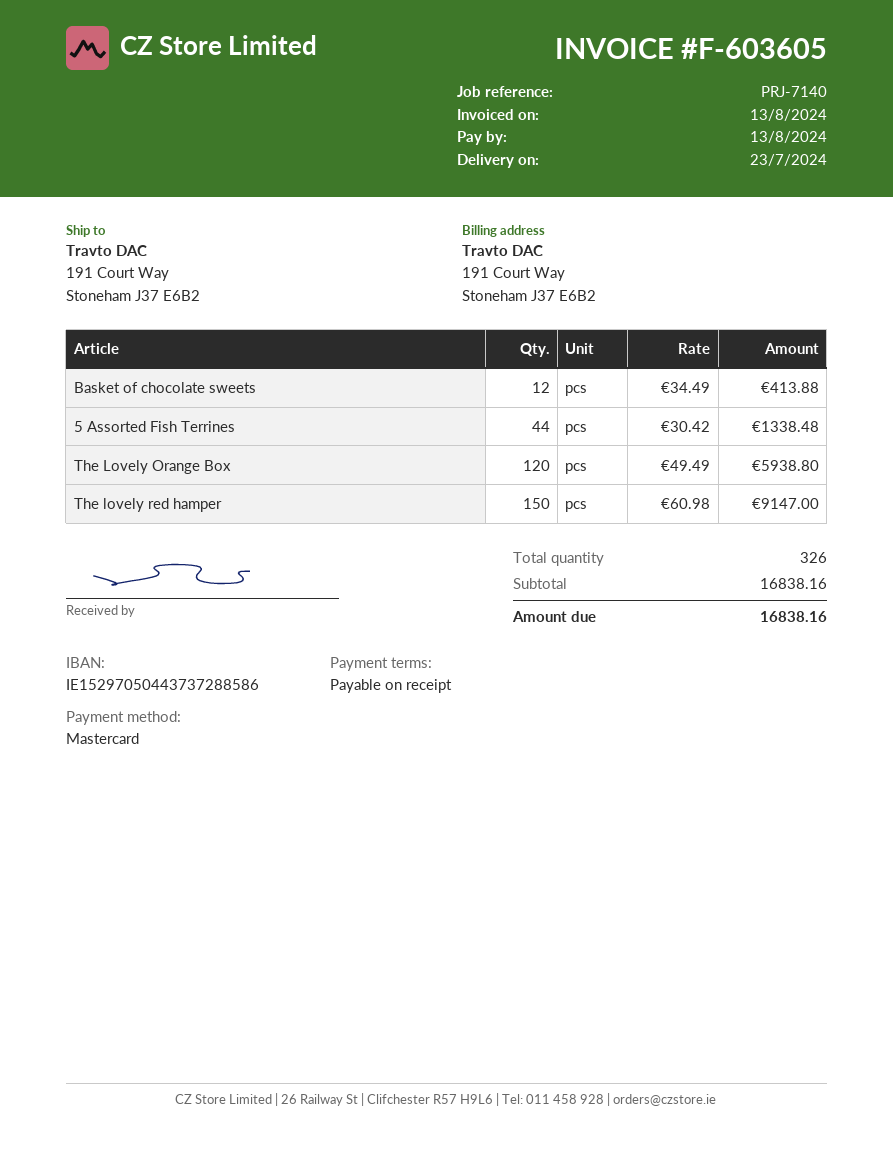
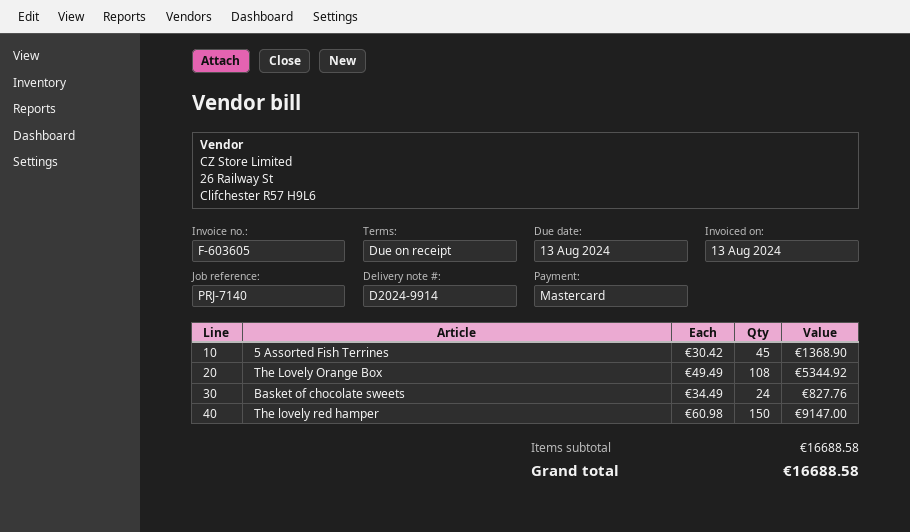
Basket of chocolate sweets: 12 x 34.49 = 413.88 -> 24 x 34.49 = 827.76
5 Assorted Fish Terrines: 44 x 30.42 = 1338.48 -> 45 x 30.42 = 1368.90
The Lovely Orange Box: 120 x 49.49 = 5938.80 -> 108 x 49.49 = 5344.92
subtotal: 16838.16 -> 16688.58
total: 16838.16 -> 16688.58

